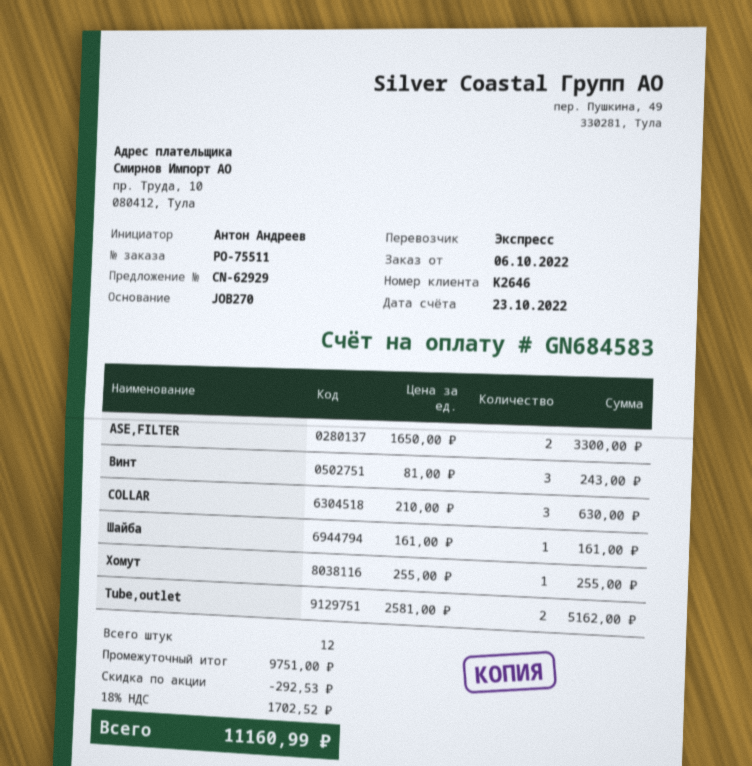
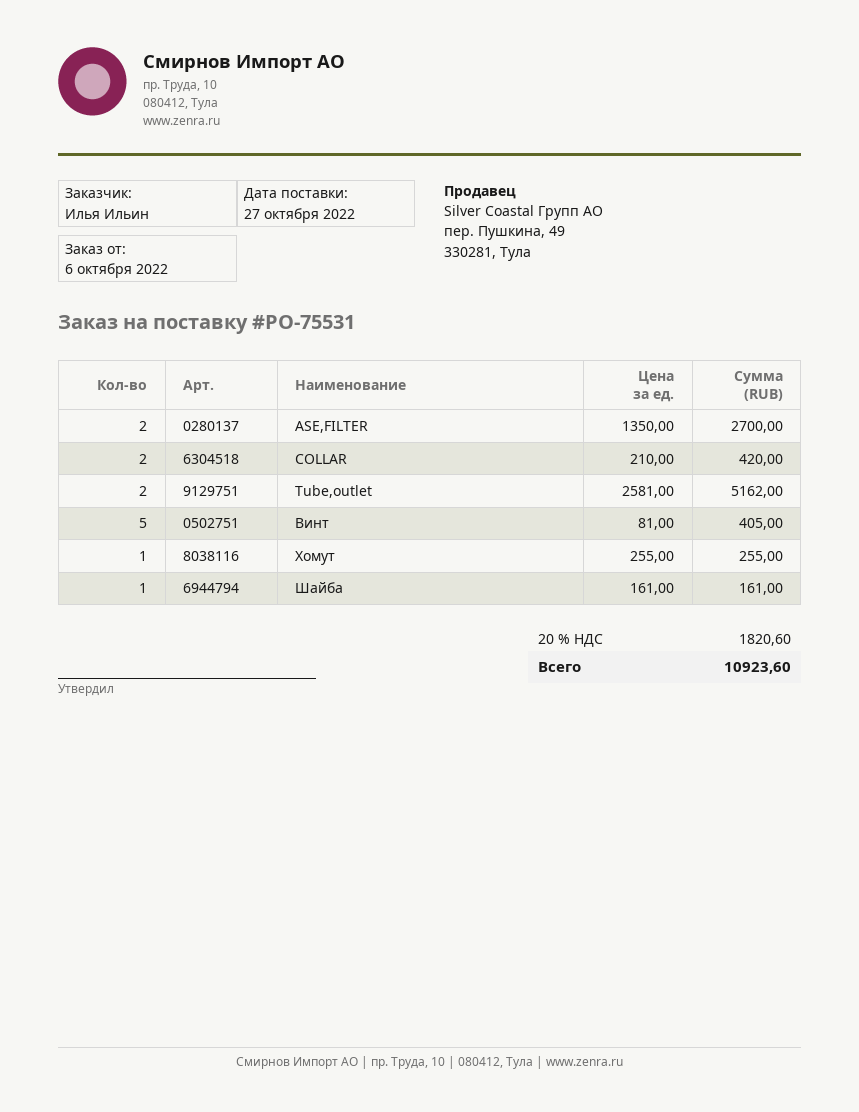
order number: PO-75511 -> PO-75531
ordered by: Антон Андреев -> Илья Ильин
ASE,FILTER: 2 x 1650.00 = 3300.00 -> 2 x 1350.00 = 2700.00
Винт: 3 x 81.00 = 243.00 -> 5 x 81.00 = 405.00
COLLAR: 3 x 210.00 = 630.00 -> 2 x 210.00 = 420.00
discount: 292.53 -> none
tax: 18% = 1702.52 -> 20% = 1820.60
total: 11160.99 -> 10923.60

